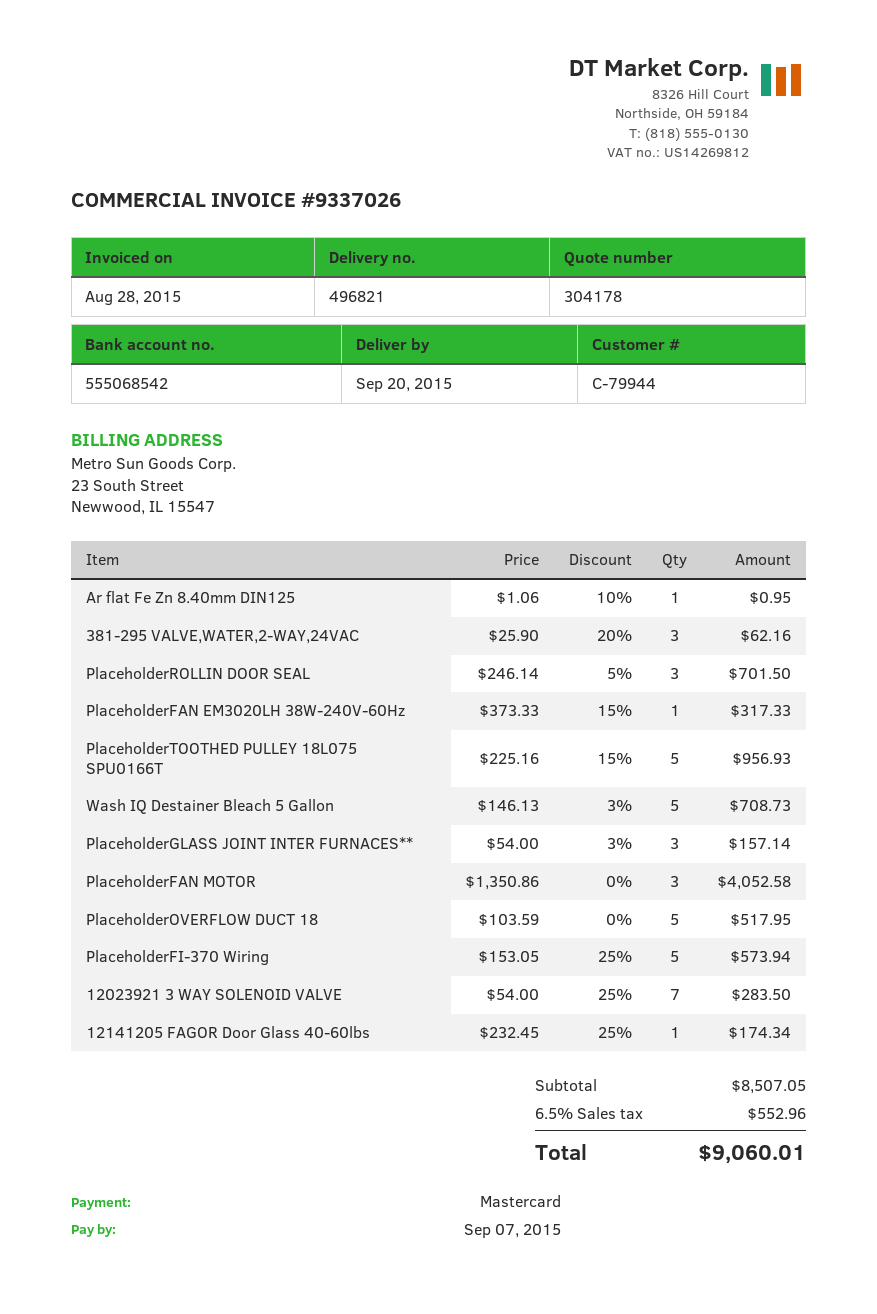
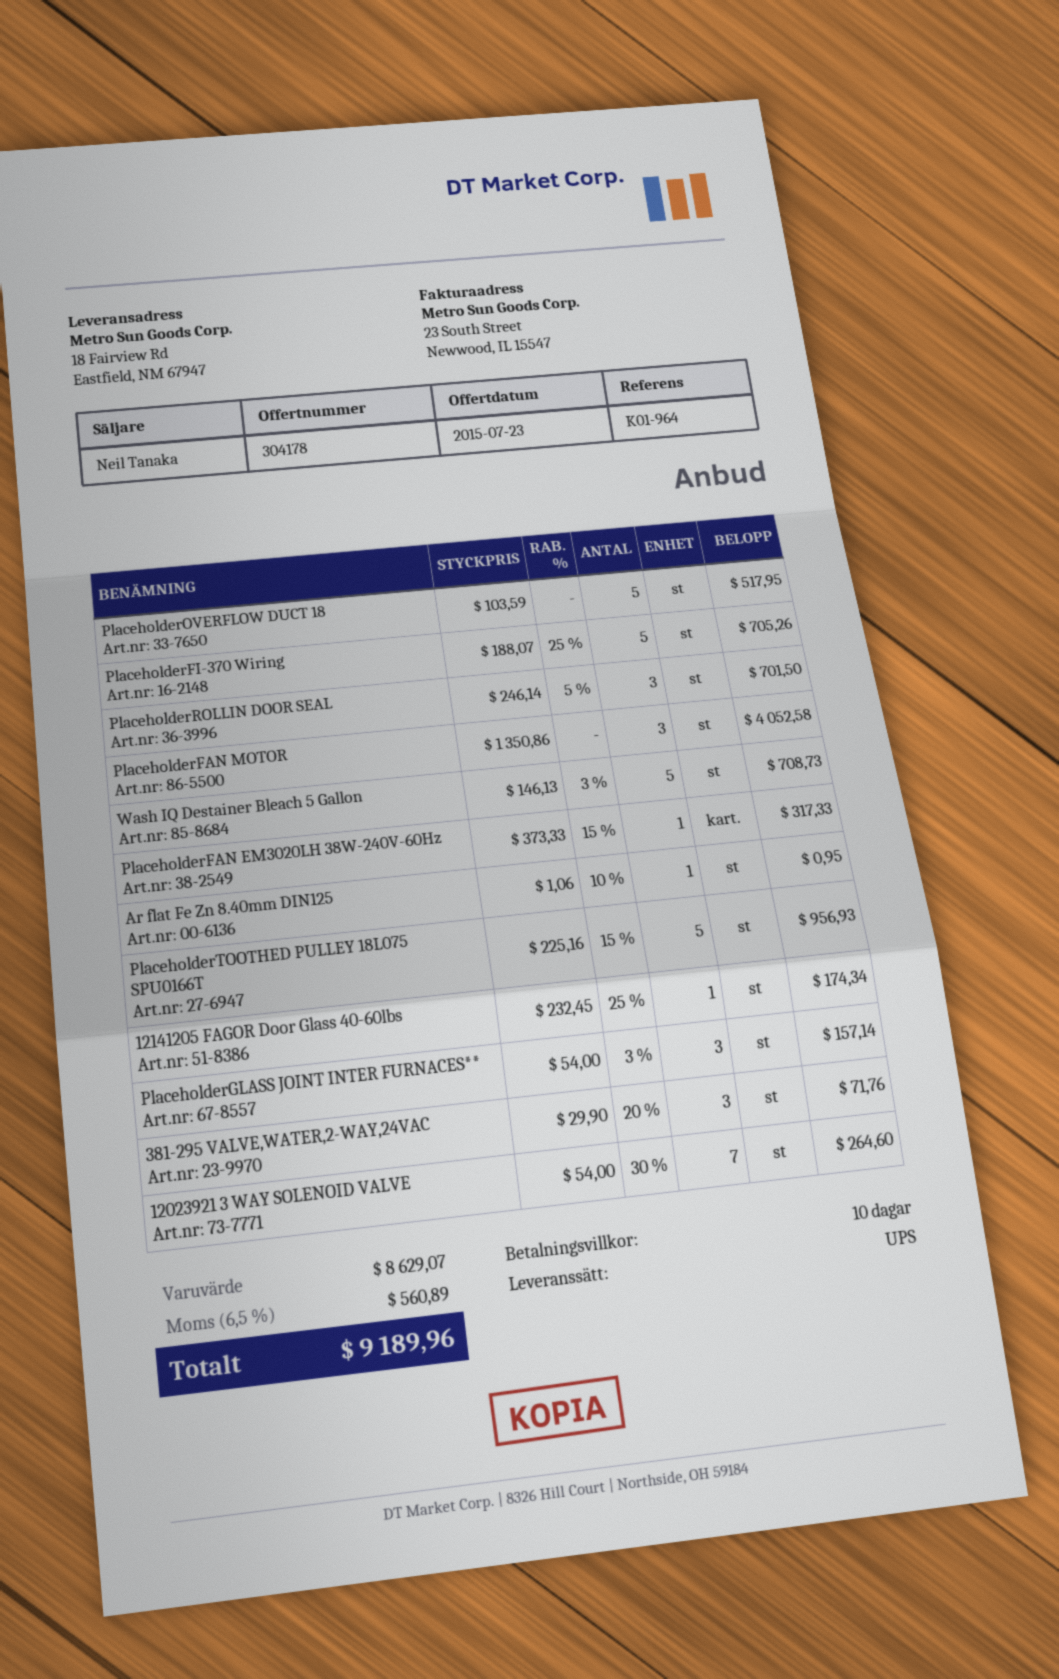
381-295 VALVE,WATER,2-WAY,24VAC: 3 x 25.90 - 20% = 62.16 -> 3 x 29.90 - 20% = 71.76
PlaceholderFI-370 Wiring: 5 x 153.05 - 25% = 573.94 -> 5 x 188.07 - 25% = 705.26
12023921 3 WAY SOLENOID VALVE: 7 x 54.00 - 25% = 283.50 -> 7 x 54.00 - 30% = 264.60
subtotal: 8507.05 -> 8629.07
tax: 6.5% = 552.96 -> 6.5% = 560.89
total: 9060.01 -> 9189.96

